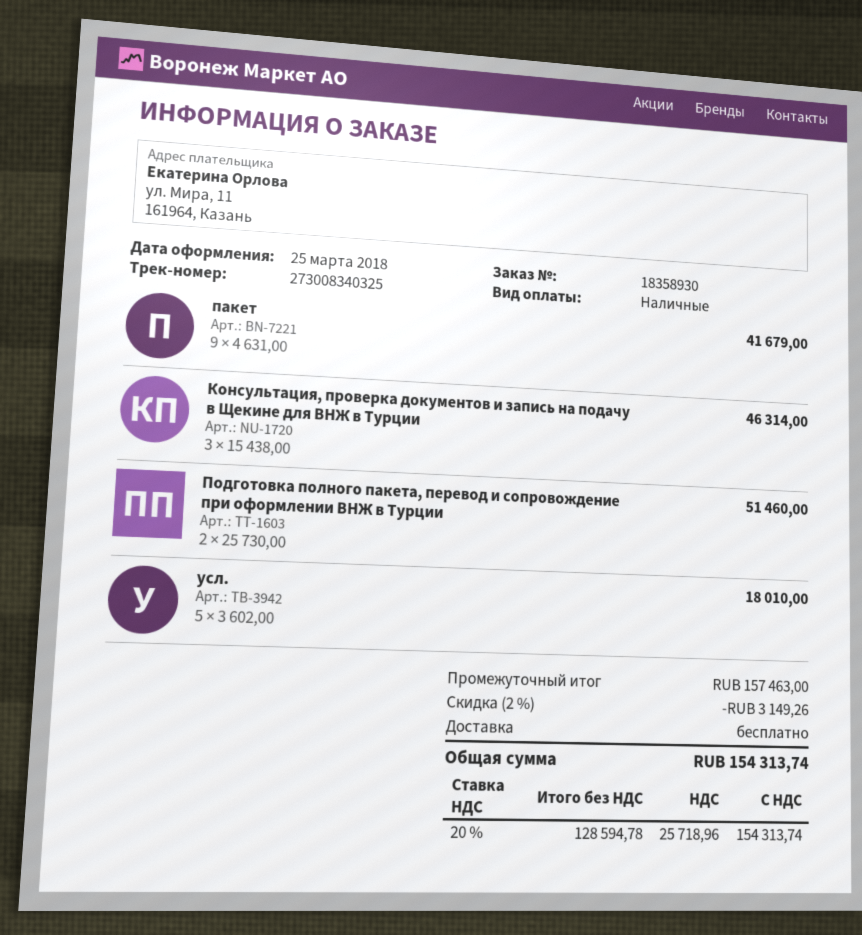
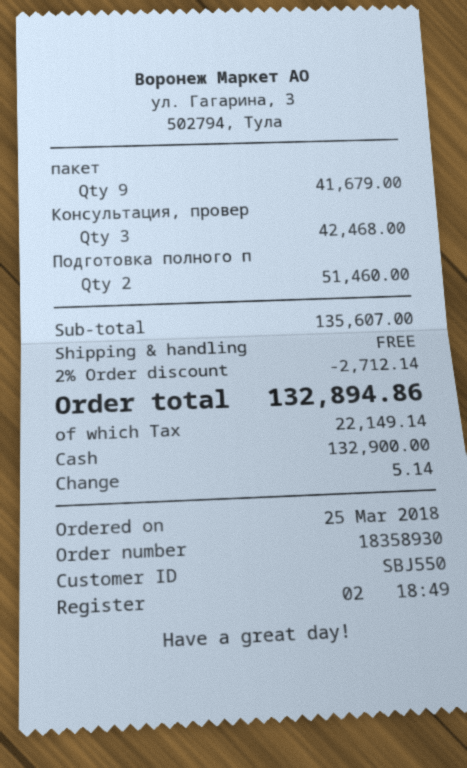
Консультация, проверка документов и запись на подачу в Щекине для ВНЖ в Турции: 3 for 46314.00 -> 3 for 42468.00
усл.: 5 for 18010.00 -> none
subtotal: 157463.00 -> 135607.00
discount: 2% = 3149.26 -> 2% = 2712.14
tax: 25718.96 -> 22149.14
total: 154313.74 -> 132894.86

